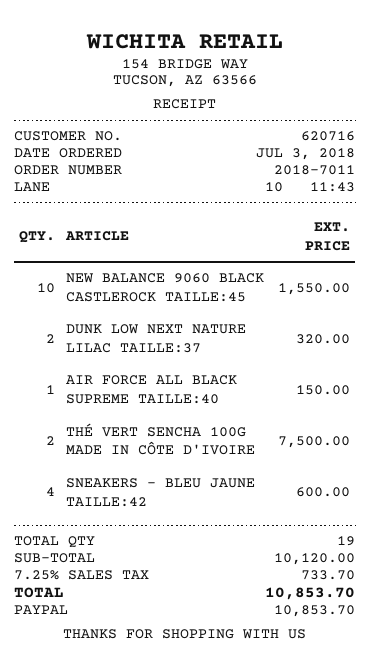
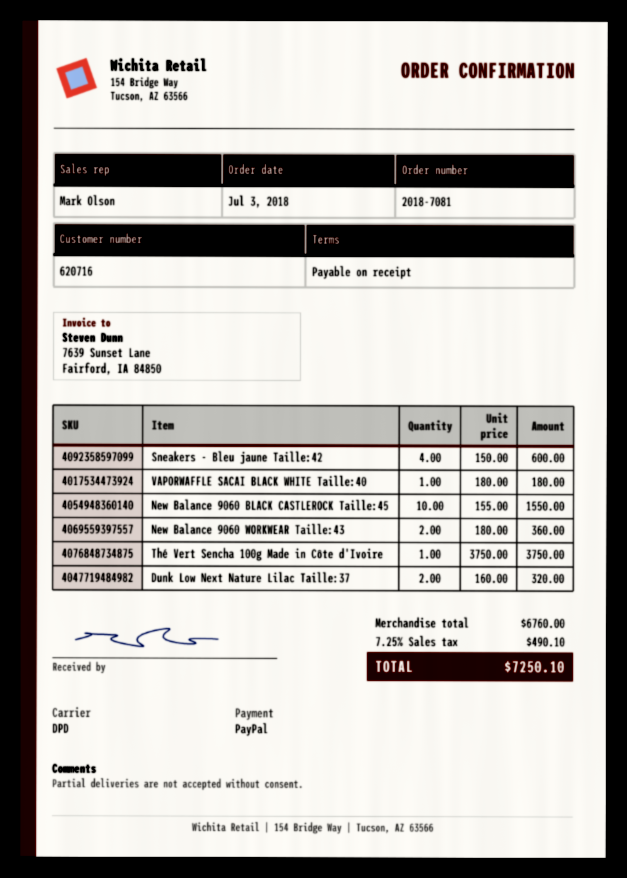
order number: 2018-7011 -> 2018-7081
AIR FORCE ALL BLACK SUPREME TAILLE:40: 1 for 150.00 -> none
THÉ VERT SENCHA 100G MADE IN CÔTE D'IVOIRE: 2 for 7500.00 -> 1 for 3750.00
VAPORWAFFLE SACAI BLACK WHITE Taille:40: none -> 1 for 180.00
New Balance 9060 WORKWEAR Taille:43: none -> 2 for 360.00
subtotal: 10120.00 -> 6760.00
tax: 7.25% = 733.70 -> 7.25% = 490.10
total: 10853.70 -> 7250.10

